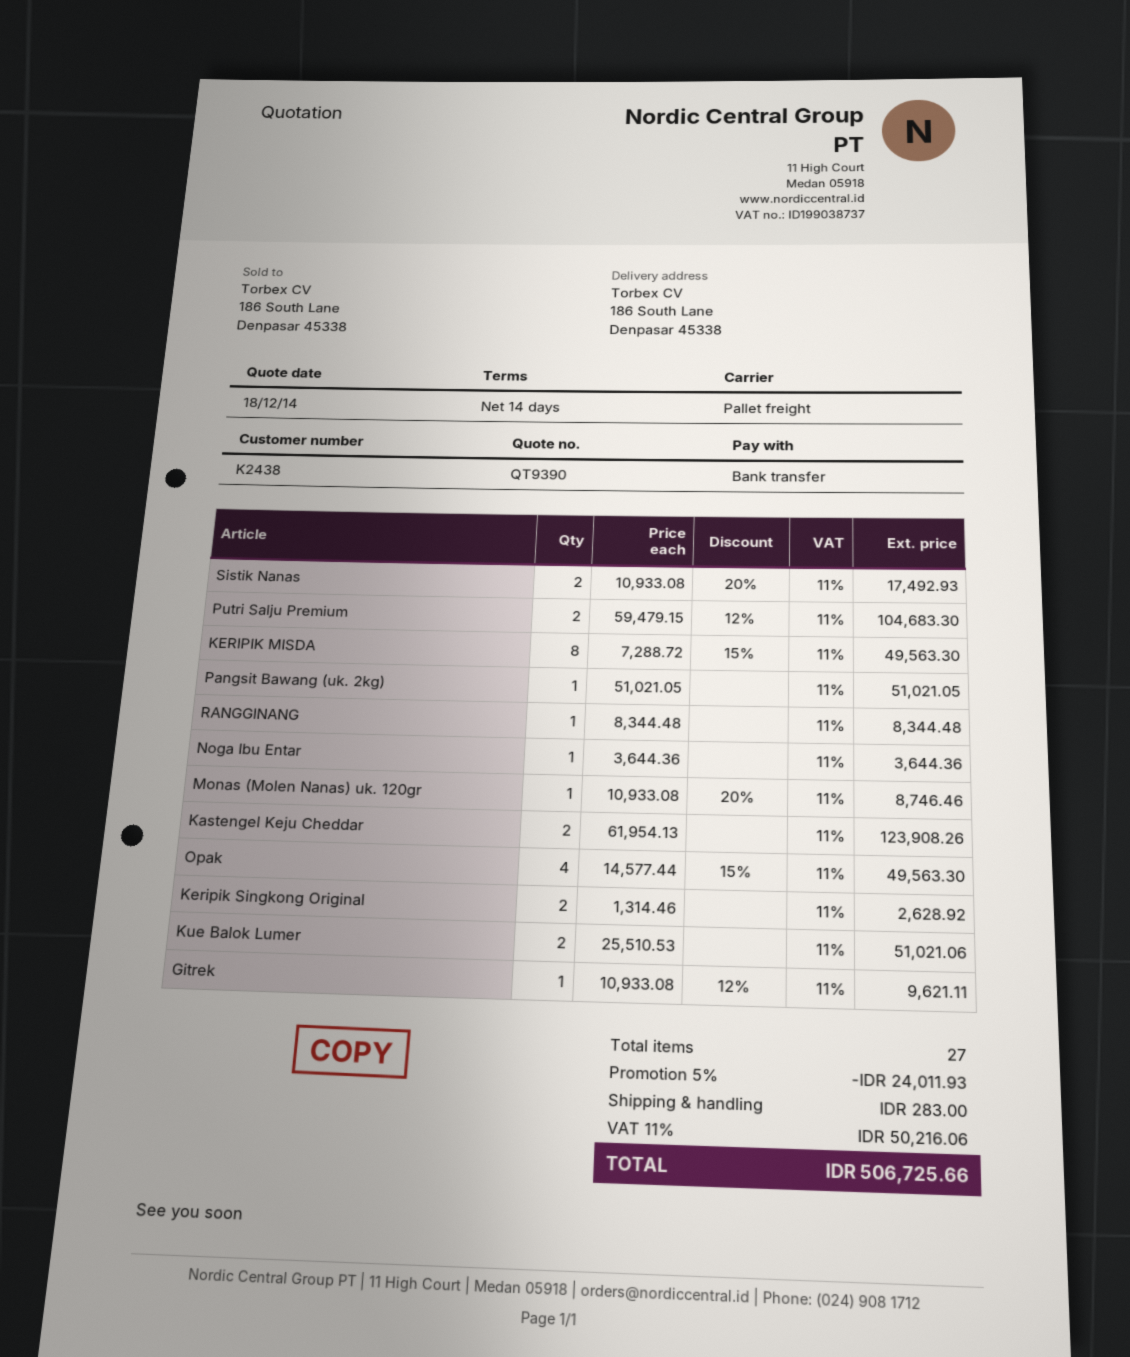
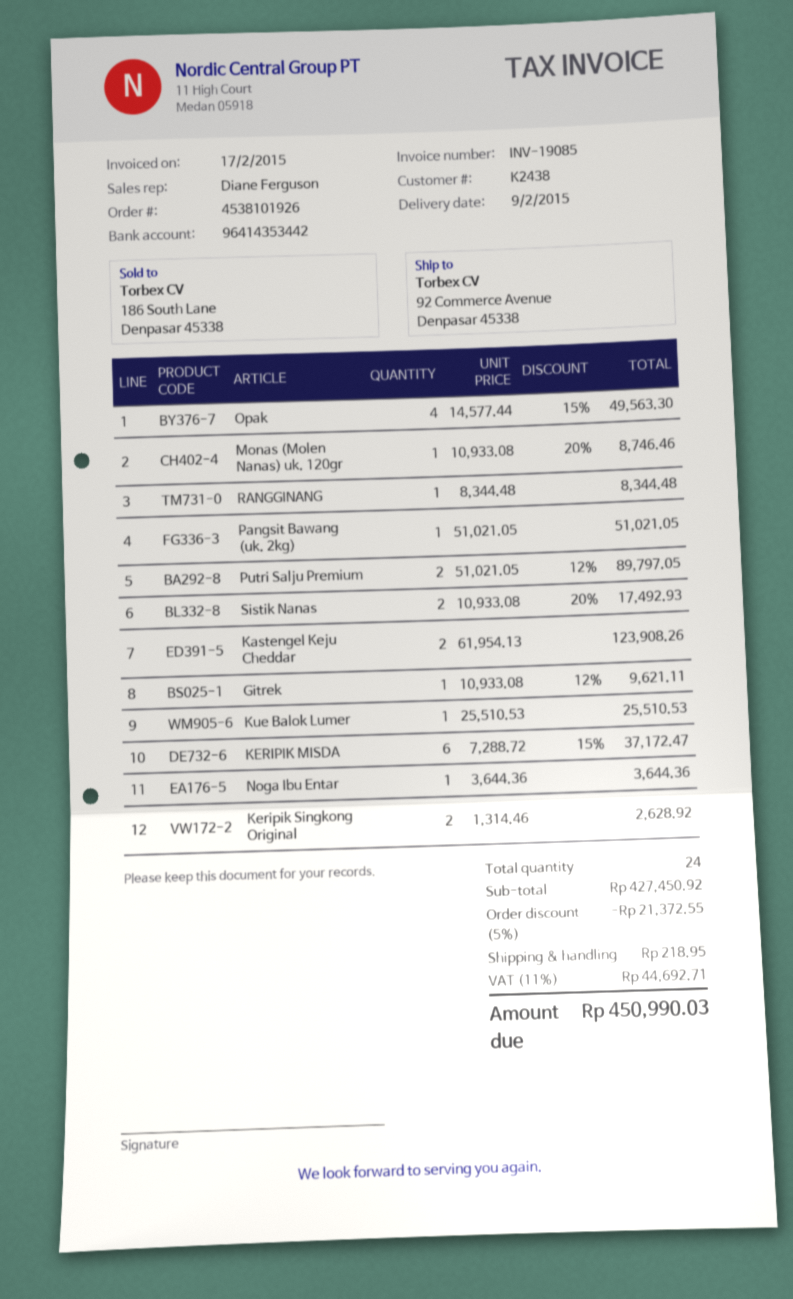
ship to: 186 South Lane, Denpasar 45338 -> 92 Commerce Avenue, Denpasar 45338
Putri Salju Premium: 2 x 59479.15 - 12% = 104683.30 -> 2 x 51021.05 - 12% = 89797.05
KERIPIK MISDA: 8 x 7288.72 - 15% = 49563.30 -> 6 x 7288.72 - 15% = 37172.47
Kue Balok Lumer: 2 x 25510.53 = 51021.06 -> 1 x 25510.53 = 25510.53
total quantity: 27 -> 24
discount: 5% = 24011.93 -> 5% = 21372.55
shipping: 283.00 -> 218.95
tax: 11% = 50216.06 -> 11% = 44692.71
total: 506725.66 -> 450990.03

